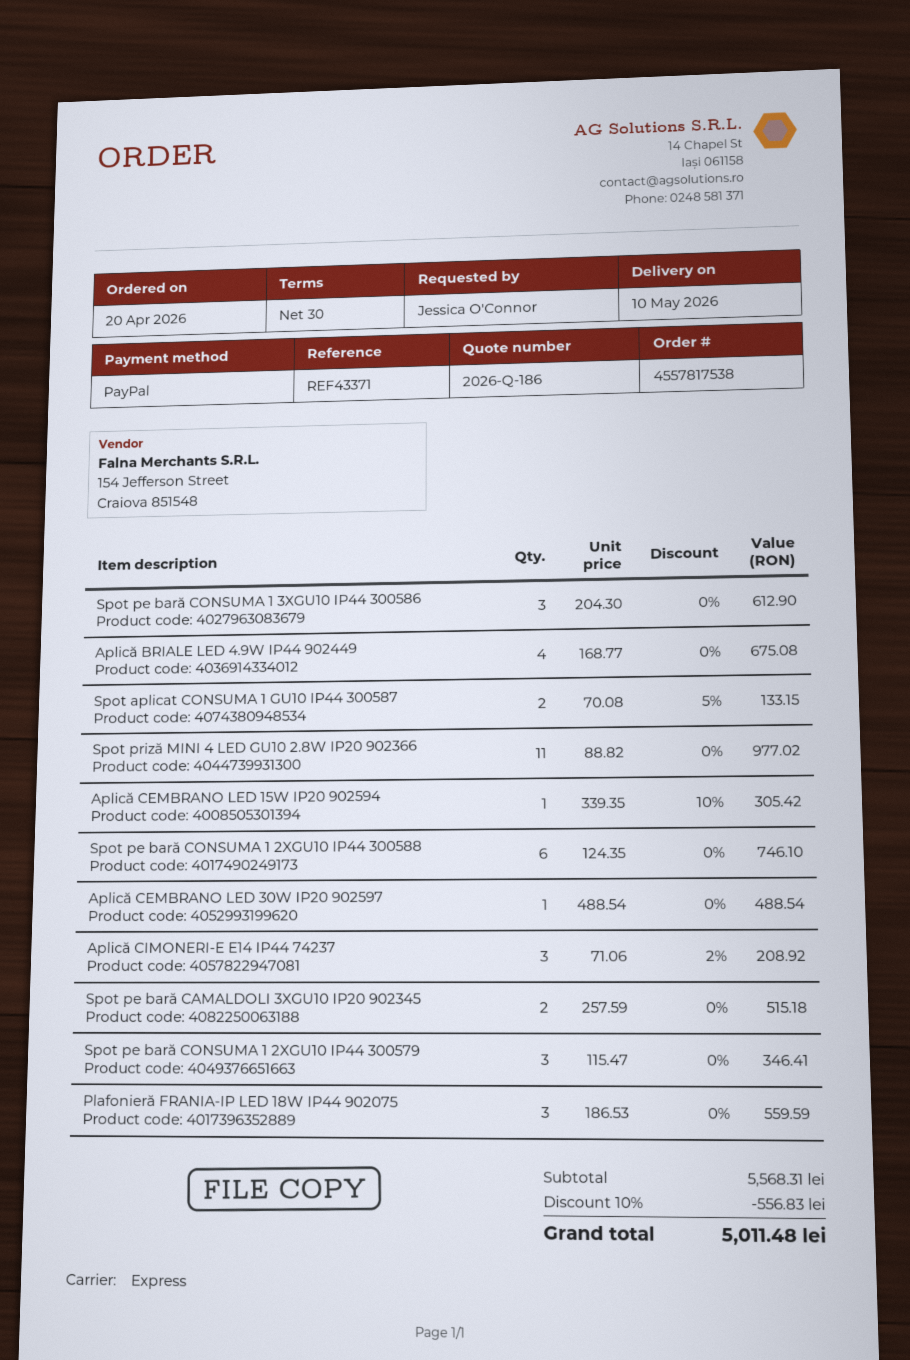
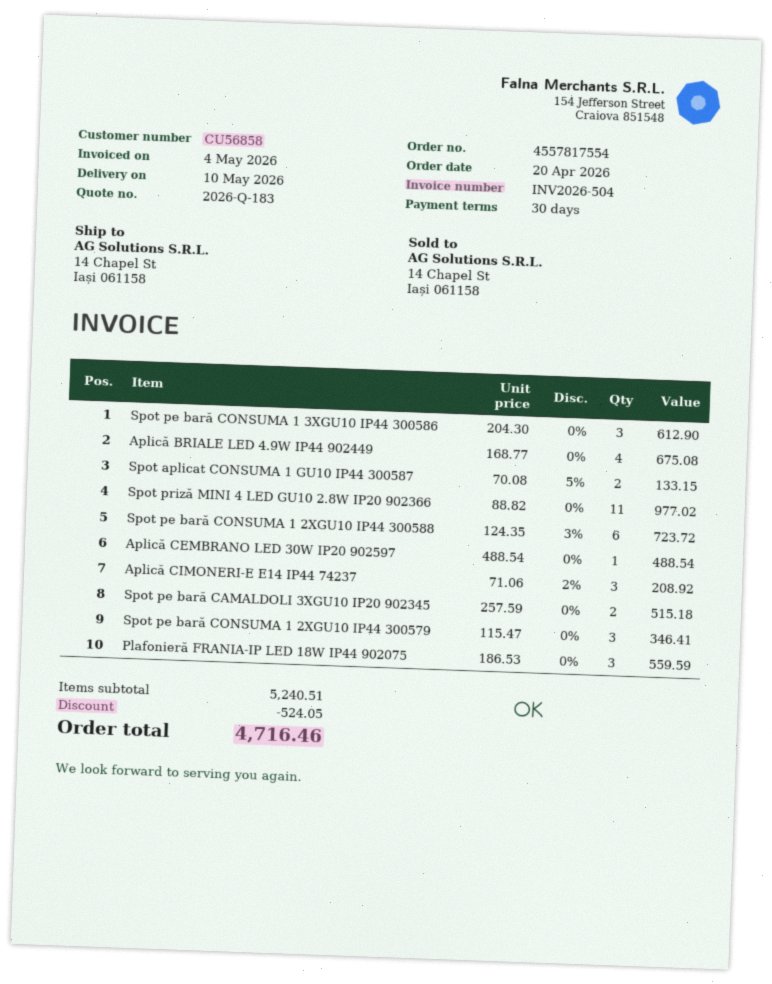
quote number: 2026-Q-186 -> 2026-Q-183
order number: 4557817538 -> 4557817554
Aplică CEMBRANO LED 15W IP20 902594: 1 x 339.35 - 10% = 305.42 -> none
Spot pe bară CONSUMA 1 2XGU10 IP44 300588: 6 x 124.35 = 746.10 -> 6 x 124.35 - 3% = 723.72
subtotal: 5568.31 -> 5240.51
discount: 556.83 -> 524.05
total: 5011.48 -> 4716.46

